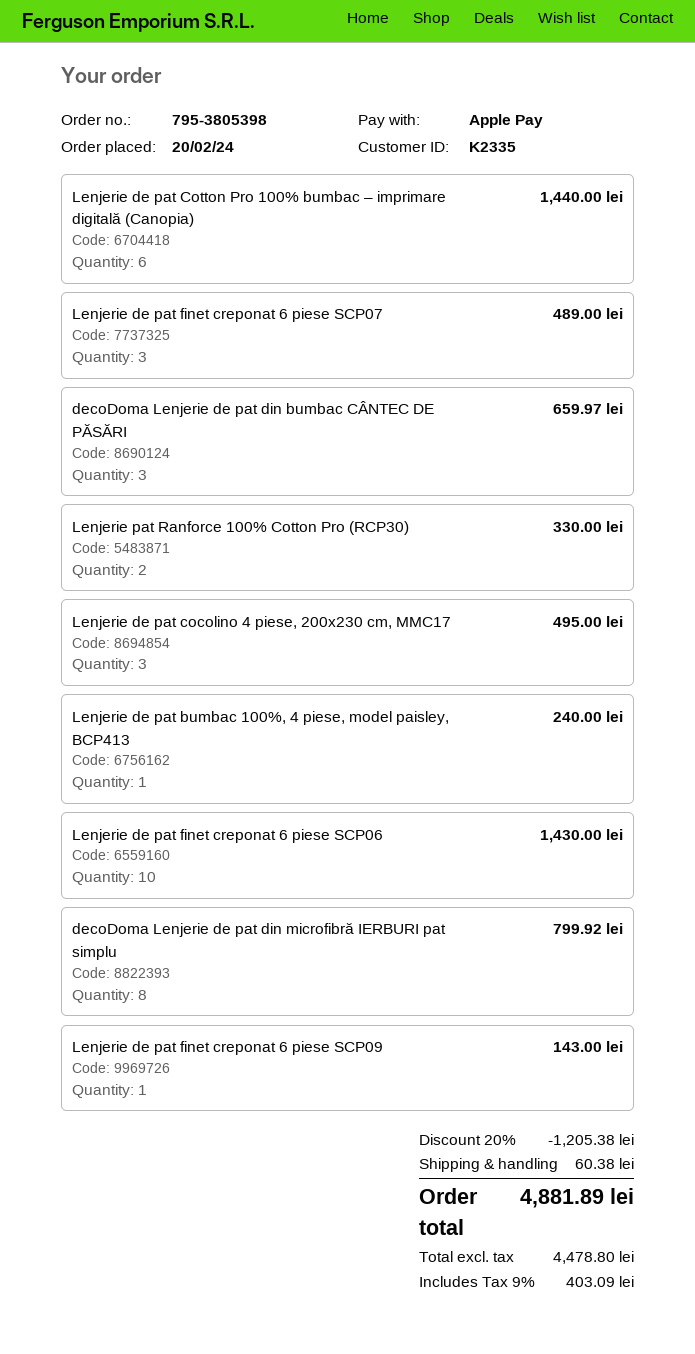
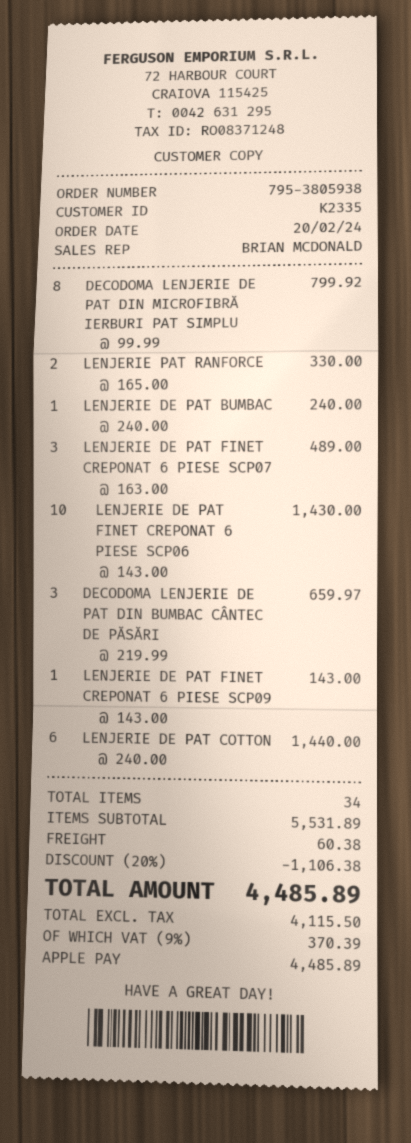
order number: 795-3805398 -> 795-3805938
Lenjerie de pat cocolino 4 piese, 200x230 cm, MMC17: 3 for 495.00 -> none
discount: 20% = 1205.38 -> 20% = 1106.38
net: 4478.80 -> 4115.50
tax: 9% = 403.09 -> 9% = 370.39
total: 4881.89 -> 4485.89

